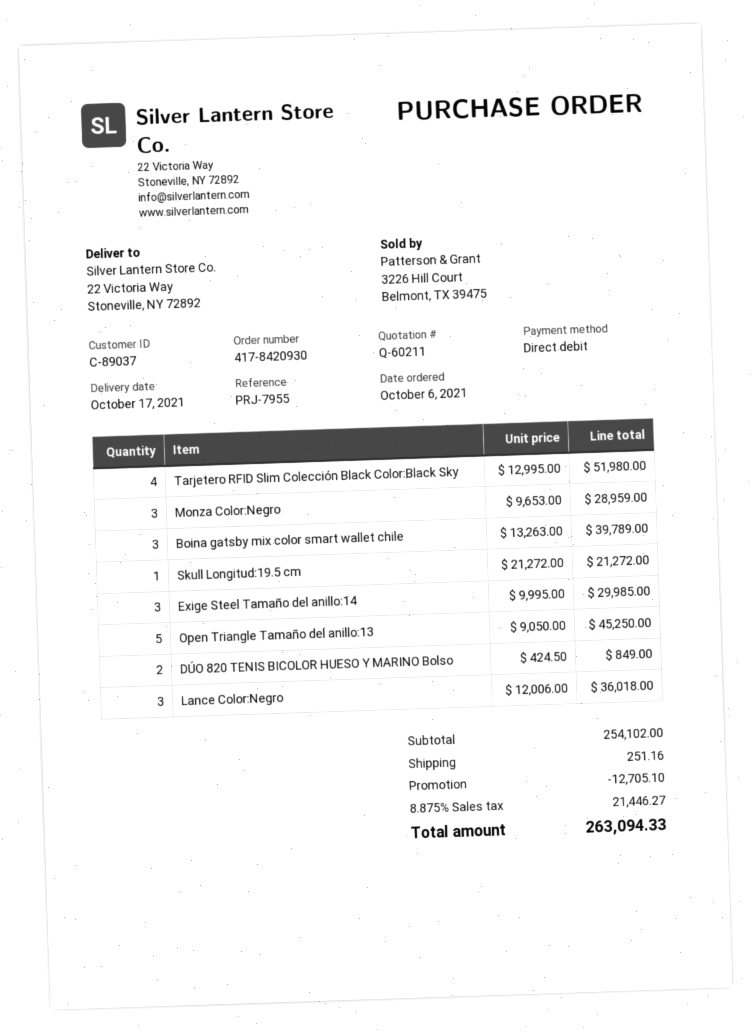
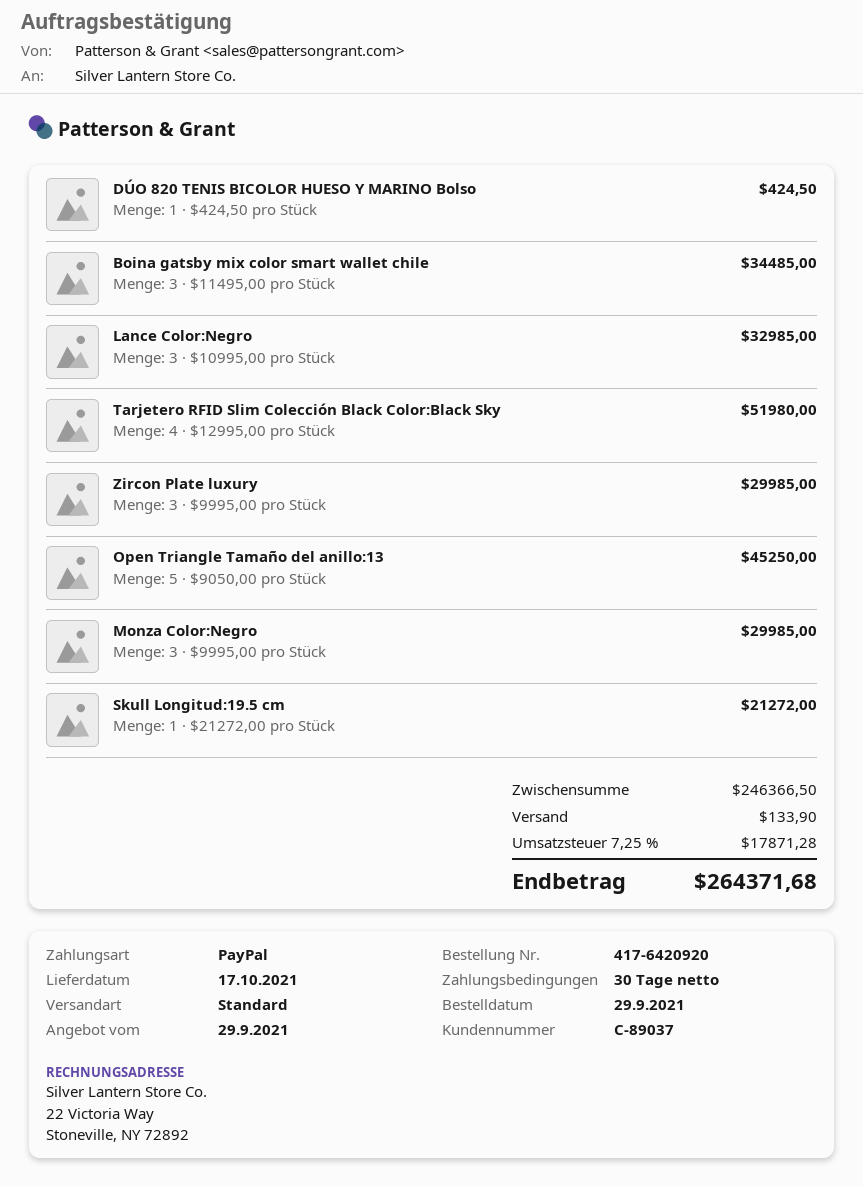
order number: 417-8420930 -> 417-6420920
order date: 2021-10-06 -> 2021-09-29
payment method: direct debit -> PayPal
Monza Color:Negro: 3 x 9653.00 = 28959.00 -> 3 x 9995.00 = 29985.00
Boina gatsby mix color smart wallet chile: 3 x 13263.00 = 39789.00 -> 3 x 11495.00 = 34485.00
Exige Steel Tamaño del anillo:14: 3 x 9995.00 = 29985.00 -> none
DÚO 820 TENIS BICOLOR HUESO Y MARINO Bolso: 2 x 424.50 = 849.00 -> 1 x 424.50 = 424.50
Lance Color:Negro: 3 x 12006.00 = 36018.00 -> 3 x 10995.00 = 32985.00
Zircon Plate luxury: none -> 3 x 9995.00 = 29985.00
subtotal: 254102.00 -> 246366.50
discount: 12705.10 -> none
shipping: 251.16 -> 133.90
tax: 8.875% = 21446.27 -> 7.25% = 17871.28
total: 263094.33 -> 264371.68

